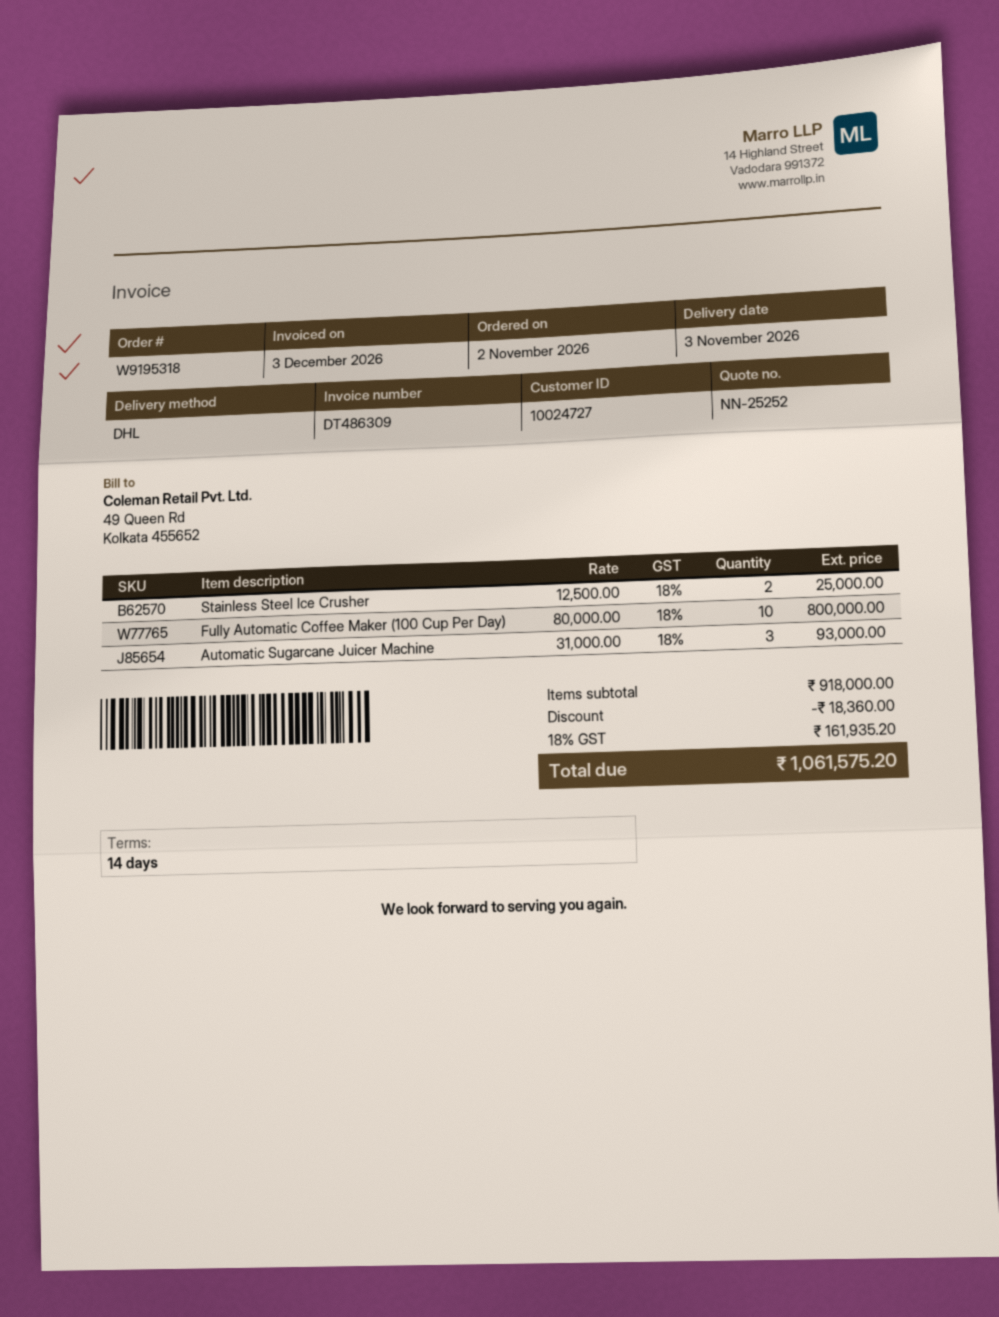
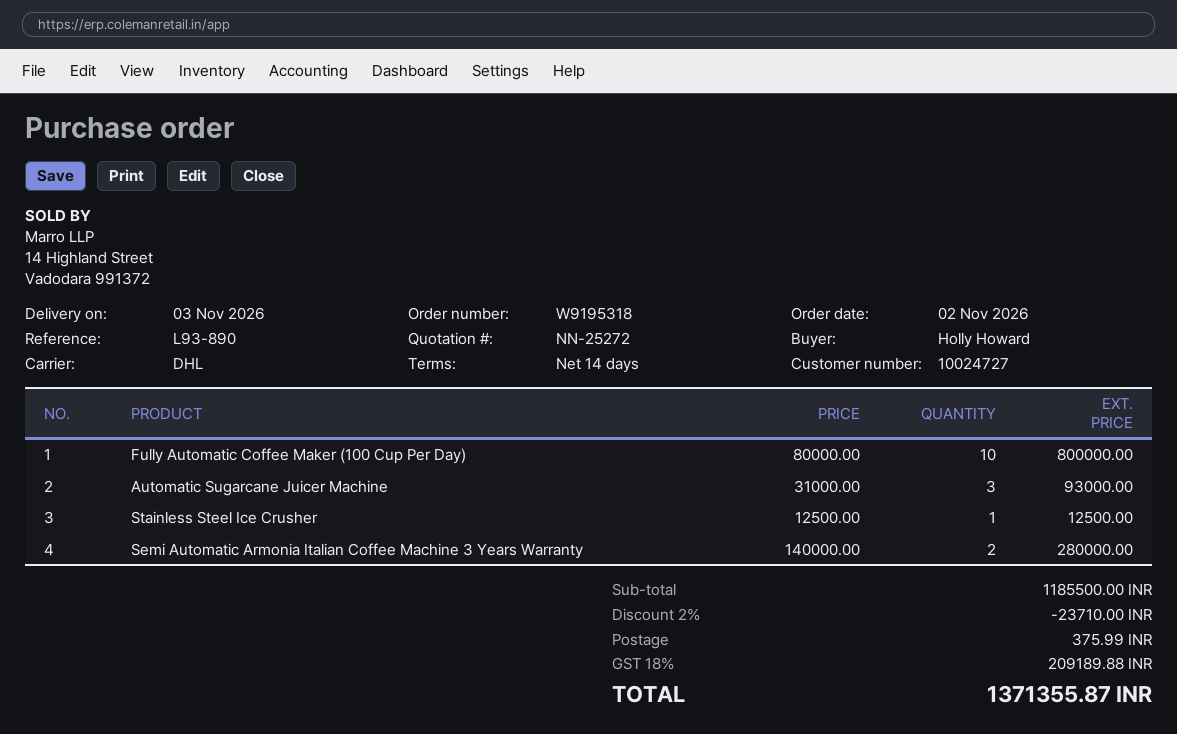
quote number: NN-25252 -> NN-25272
Stainless Steel Ice Crusher: 2 x 12500.00 = 25000.00 -> 1 x 12500.00 = 12500.00
Semi Automatic Armonia Italian Coffee Machine 3 Years Warranty: none -> 2 x 140000.00 = 280000.00
subtotal: 918000.00 -> 1185500.00
discount: 18360.00 -> 23710.00
shipping: none -> 375.99
tax: 18% = 161935.20 -> 18% = 209189.88
total: 1061575.20 -> 1371355.87

